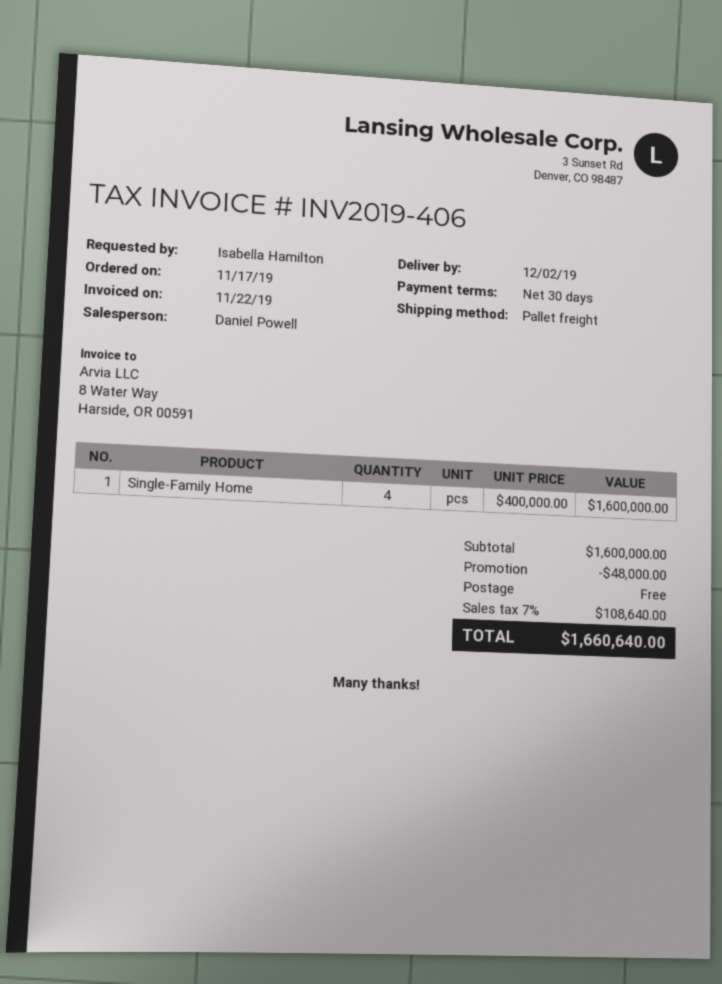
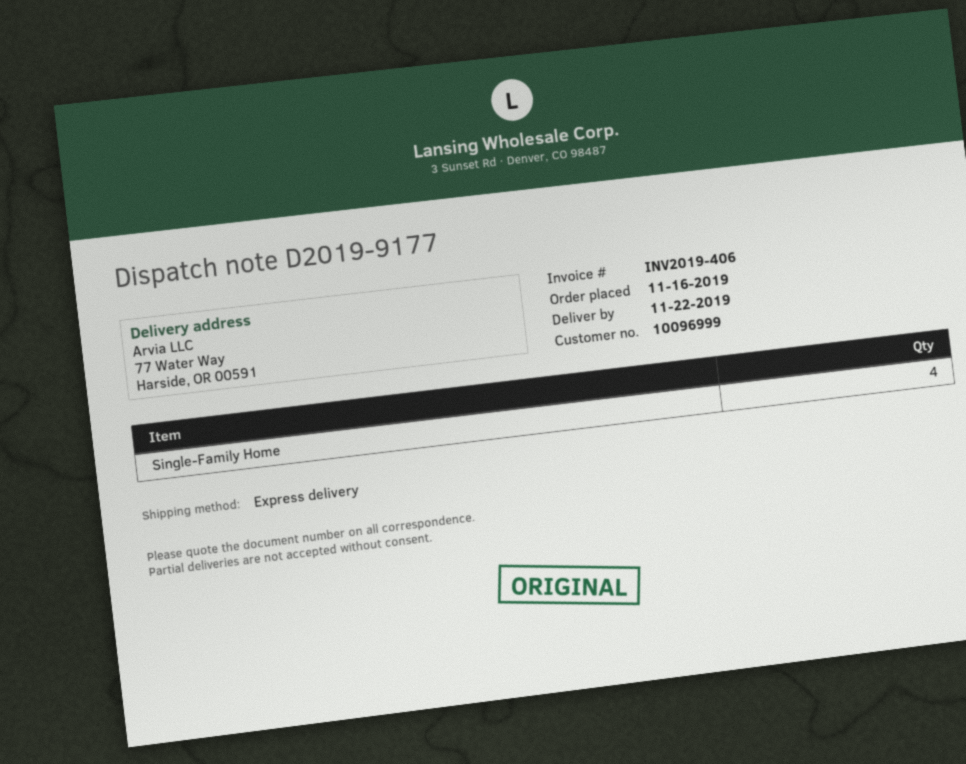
order date: 2019-11-17 -> 2019-11-16
delivery date: 2019-12-02 -> 2019-11-22
shipping method: pallet freight -> express

